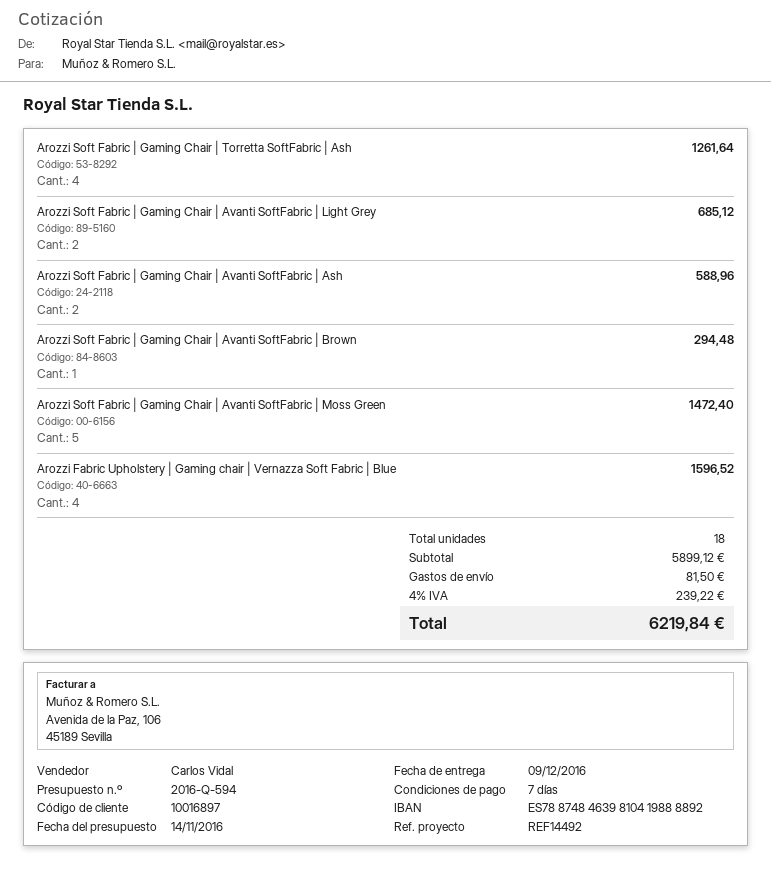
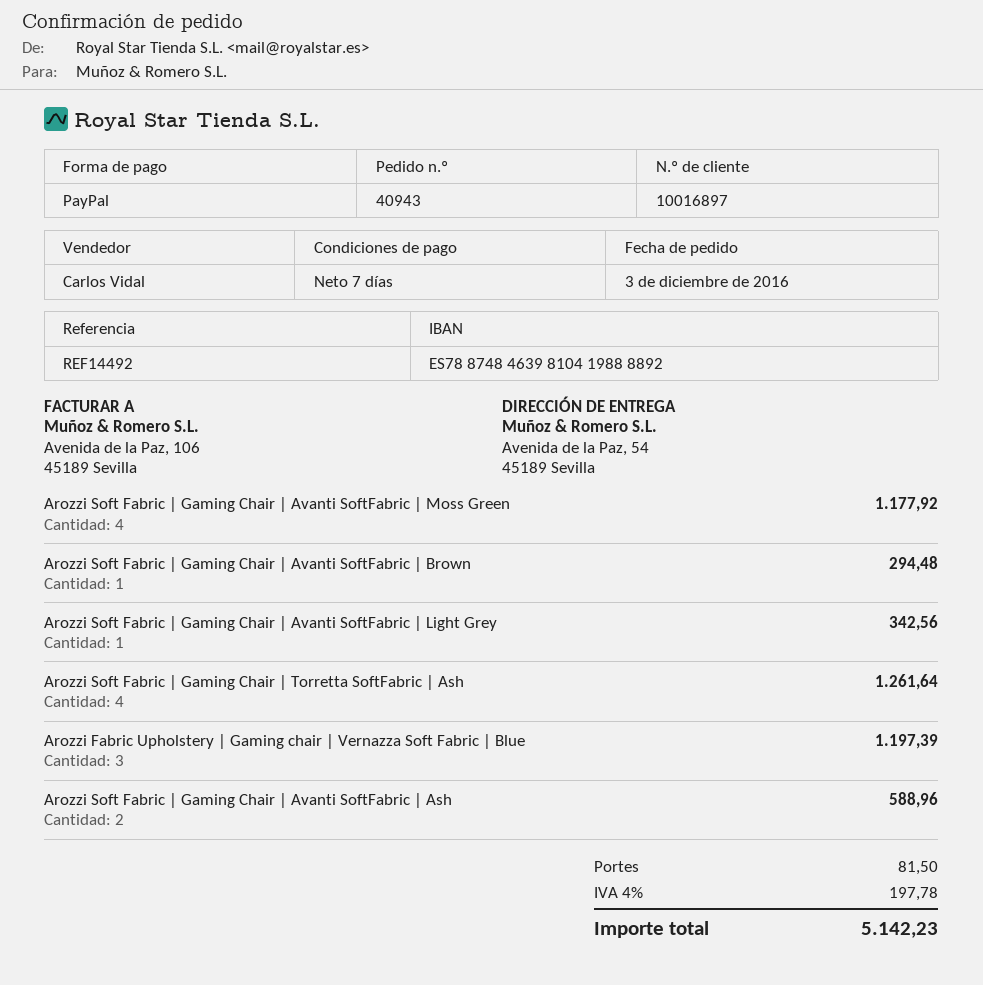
Arozzi Soft Fabric | Gaming Chair | Avanti SoftFabric | Light Grey: 2 for 685.12 -> 1 for 342.56
Arozzi Soft Fabric | Gaming Chair | Avanti SoftFabric | Moss Green: 5 for 1472.40 -> 4 for 1177.92
Arozzi Fabric Upholstery | Gaming chair | Vernazza Soft Fabric | Blue: 4 for 1596.52 -> 3 for 1197.39
tax: 4% = 239.22 -> 4% = 197.78
total: 6219.84 -> 5142.23

